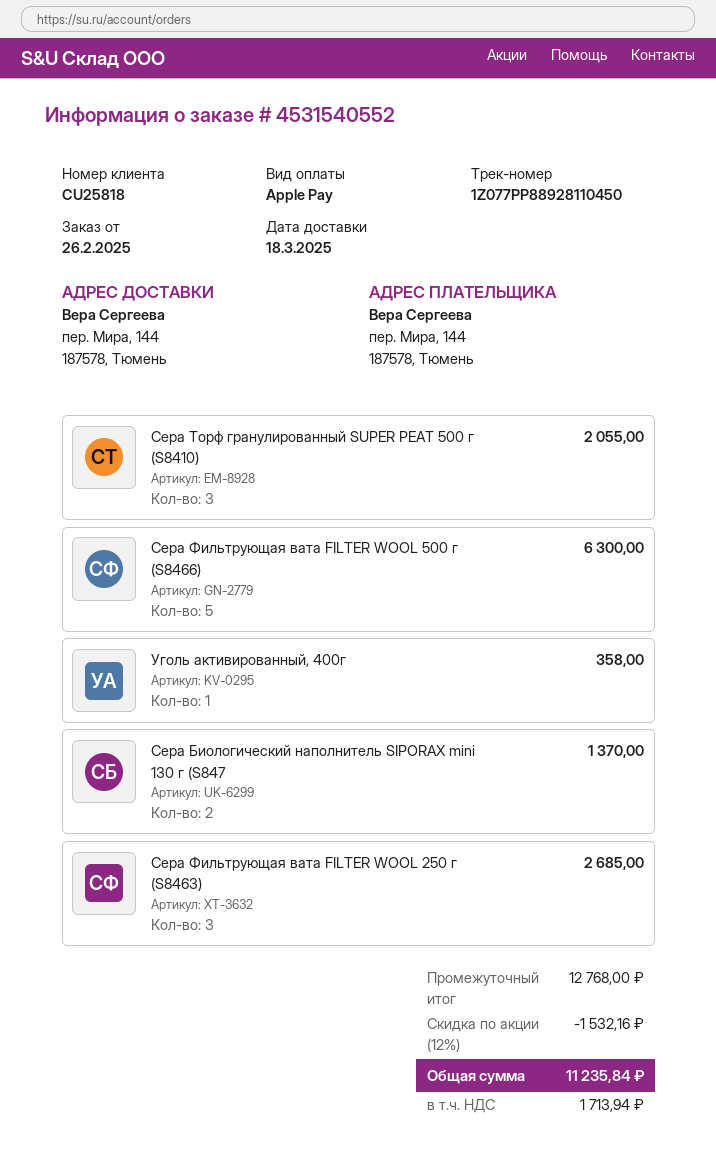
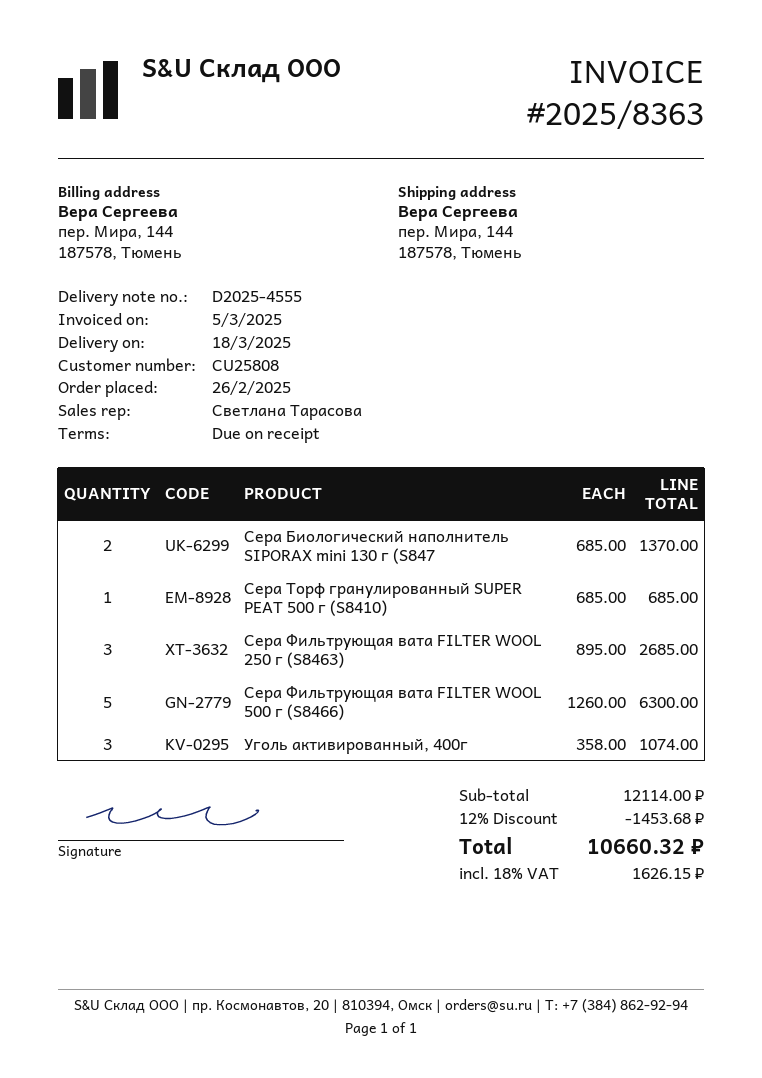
customer number: CU25818 -> CU25808
Сера Торф гранулированный SUPER PEAT 500 г (S8410): 3 for 2055.00 -> 1 for 685.00
Уголь активированный, 400г: 1 for 358.00 -> 3 for 1074.00
subtotal: 12768.00 -> 12114.00
discount: 12% = 1532.16 -> 12% = 1453.68
tax: 1713.94 -> 1626.15
total: 11235.84 -> 10660.32

